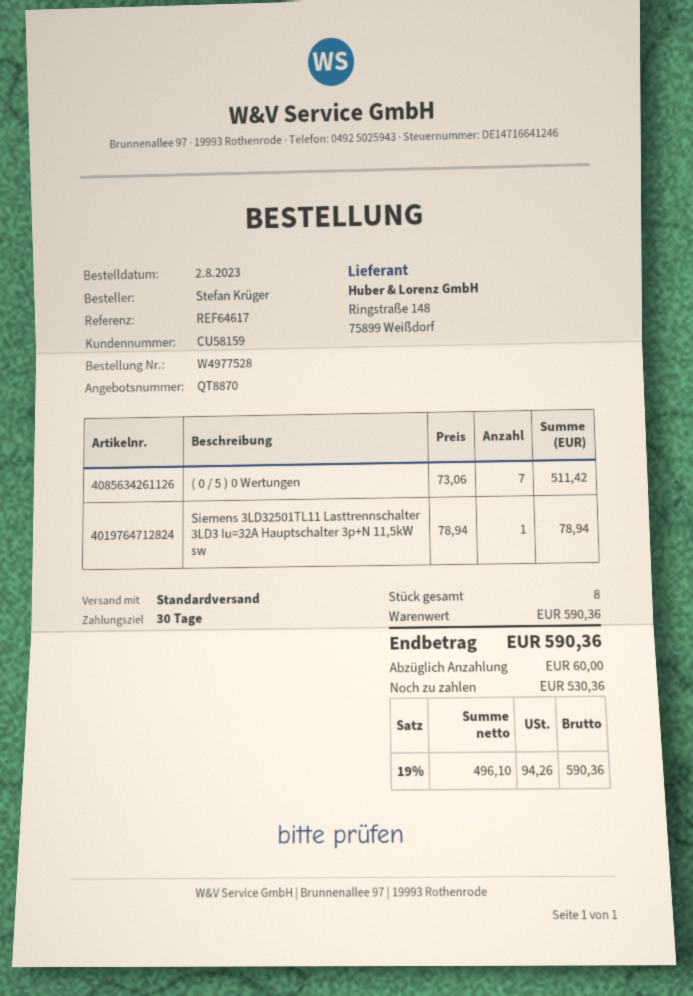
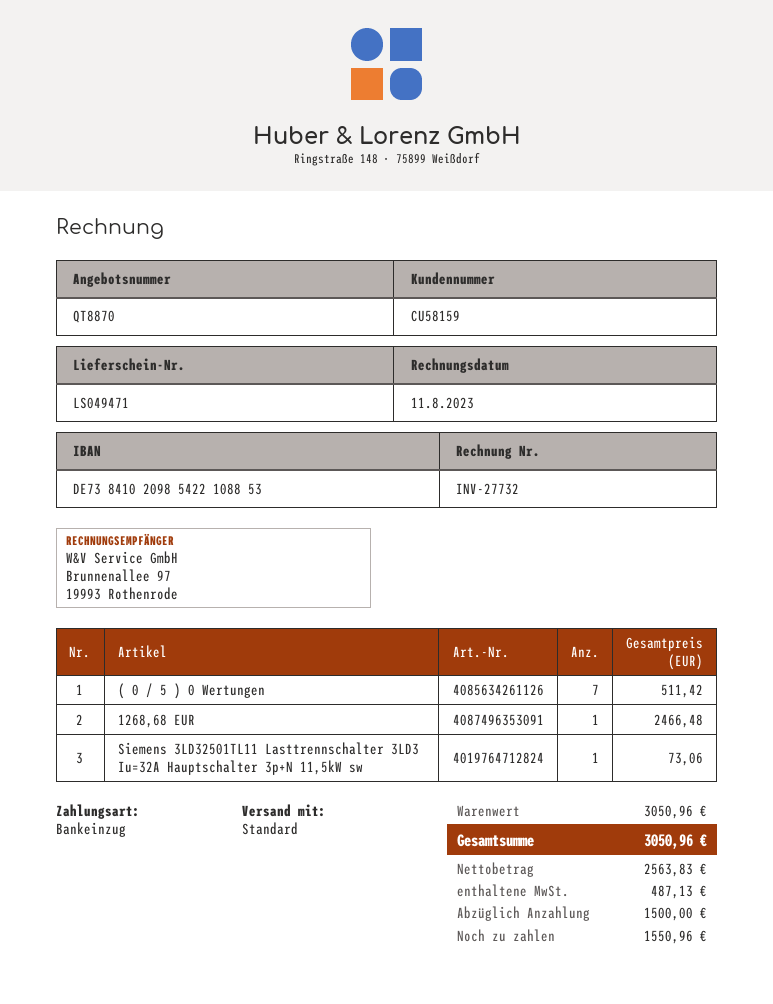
Siemens 3LD32501TL11 Lasttrennschalter 3LD3 Iu=32A Hauptschalter 3p+N 11,5kW sw: 1 for 78.94 -> 1 for 73.06
1268,68 EUR: none -> 1 for 2466.48
subtotal: 590.36 -> 3050.96
net: 496.10 -> 2563.83
tax: 94.26 -> 487.13
total: 590.36 -> 3050.96
deposit: 60.00 -> 1500.00
balance: 530.36 -> 1550.96

